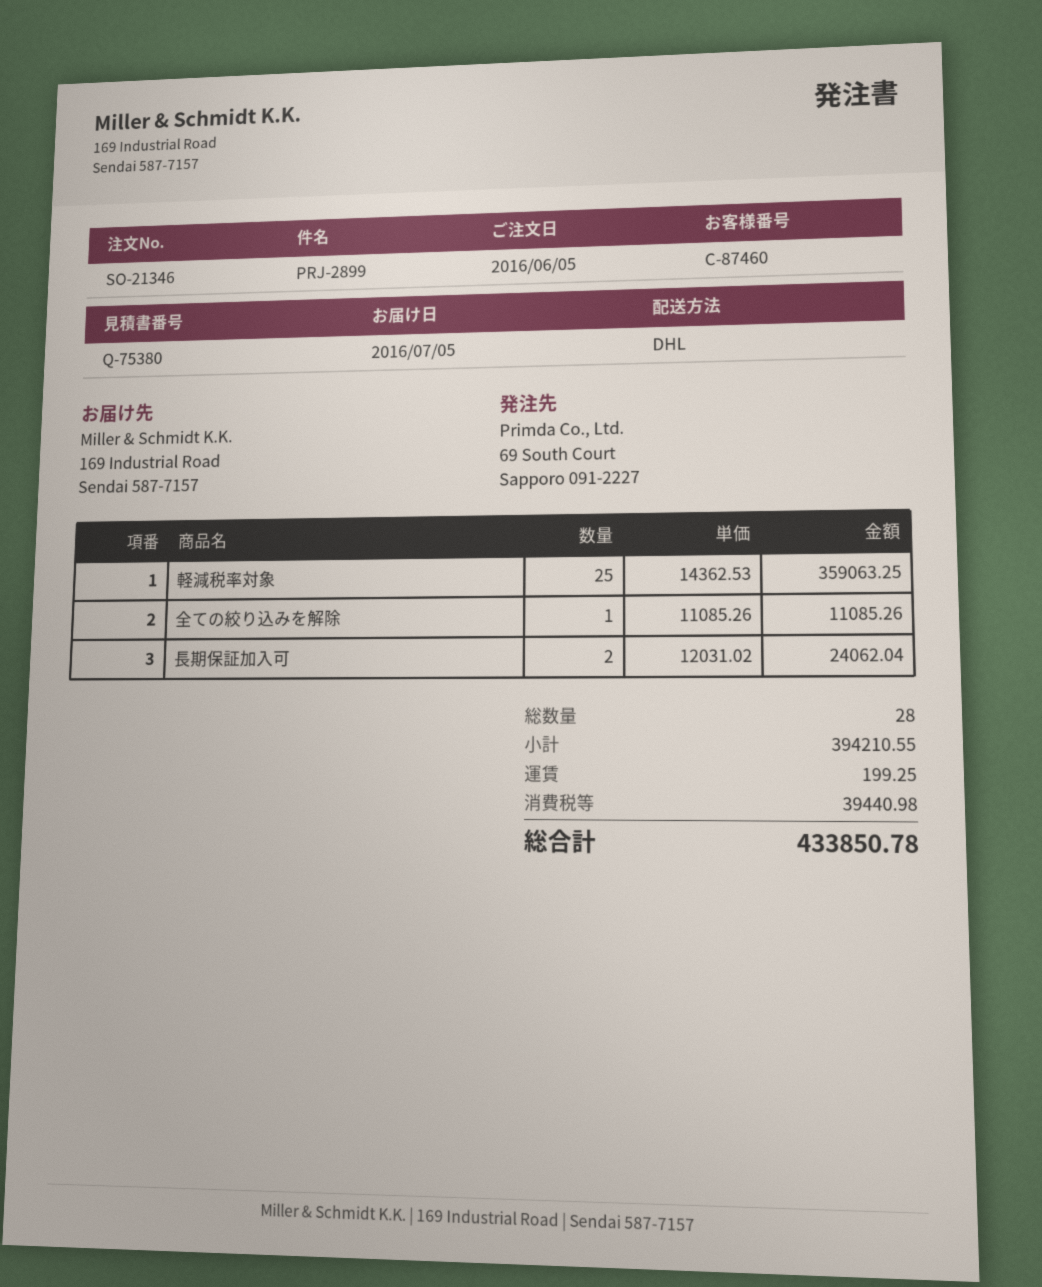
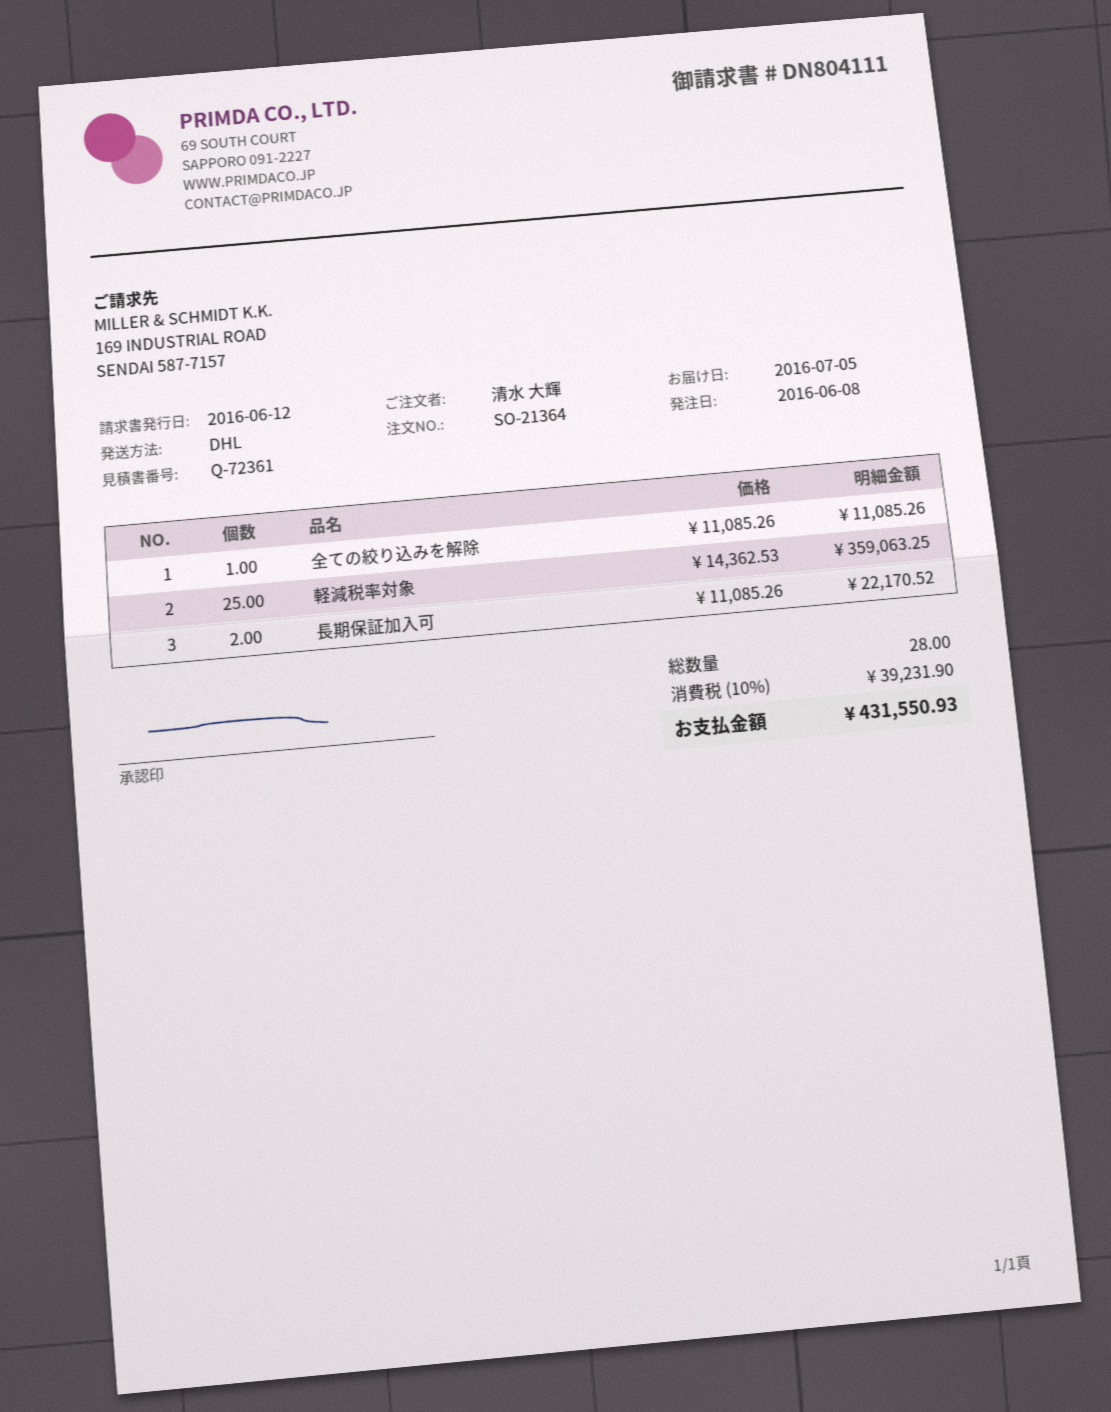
quote number: Q-75380 -> Q-72361
order number: SO-21346 -> SO-21364
order date: 2016-06-05 -> 2016-06-08
長期保証加入可: 2 x 12031.02 = 24062.04 -> 2 x 11085.26 = 22170.52
shipping: 199.25 -> none
tax: 39440.98 -> 39231.90
total: 433850.78 -> 431550.93

